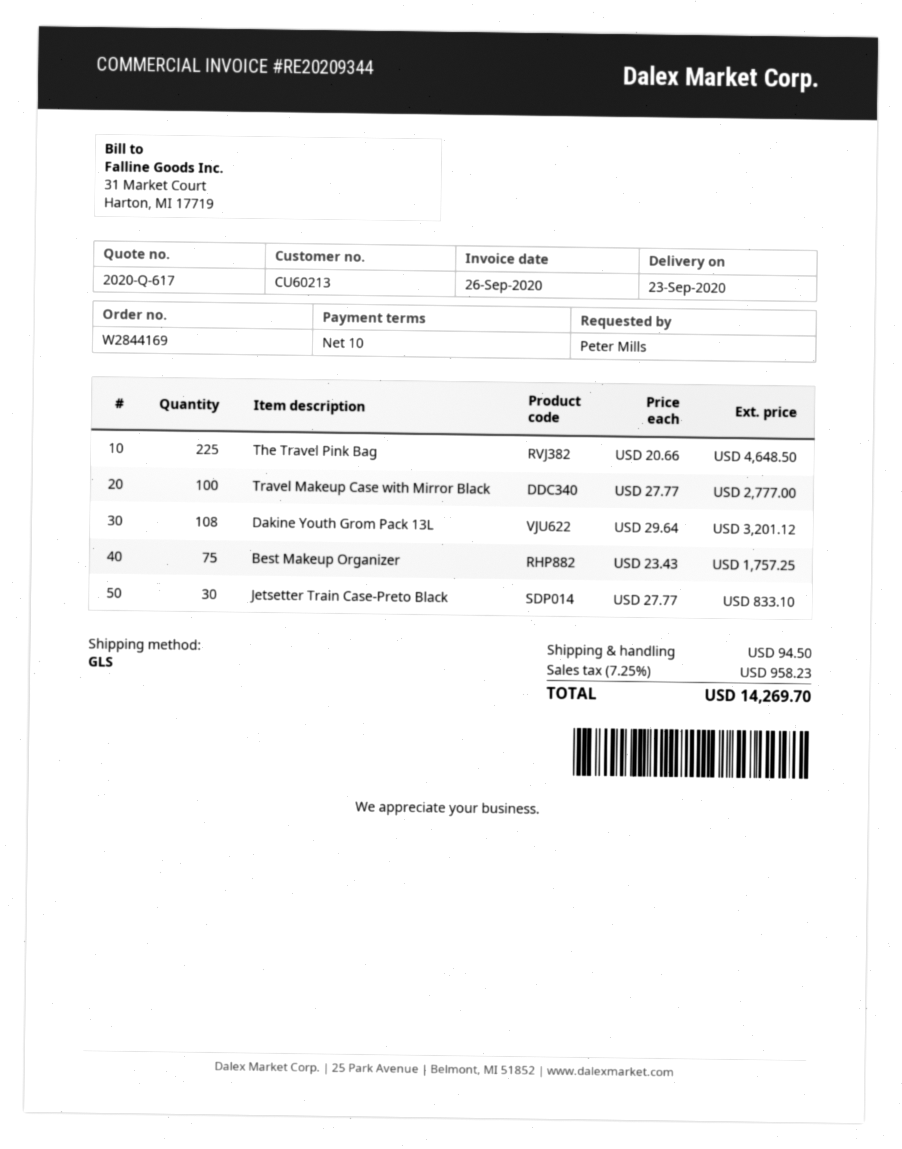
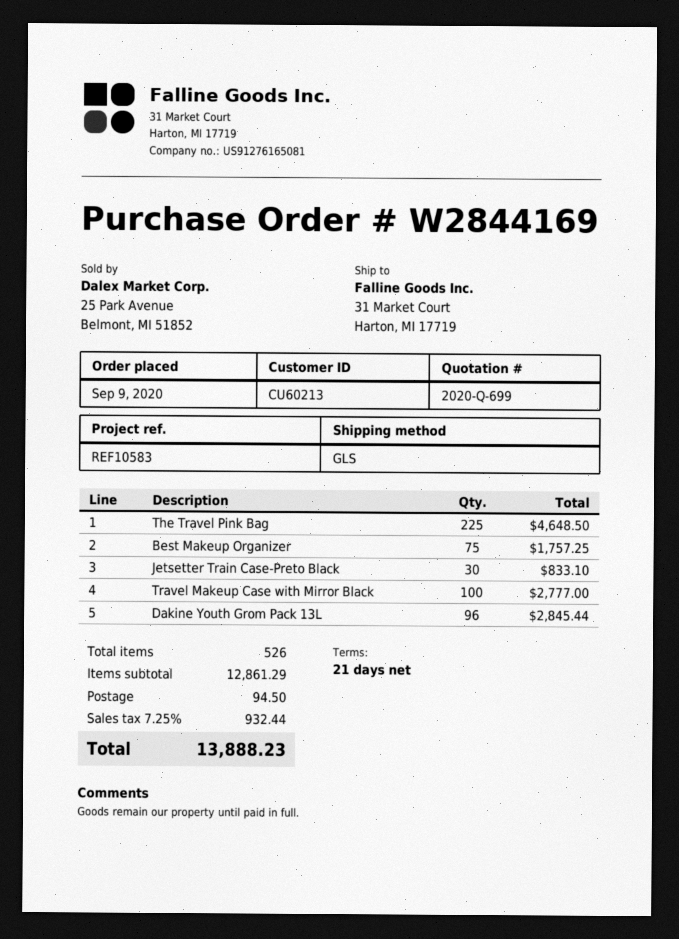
quote number: 2020-Q-617 -> 2020-Q-699
payment terms: 10 days -> 21 days
Dakine Youth Grom Pack 13L: 108 for 3201.12 -> 96 for 2845.44
tax: 7.25% = 958.23 -> 7.25% = 932.44
total: 14269.70 -> 13888.23

